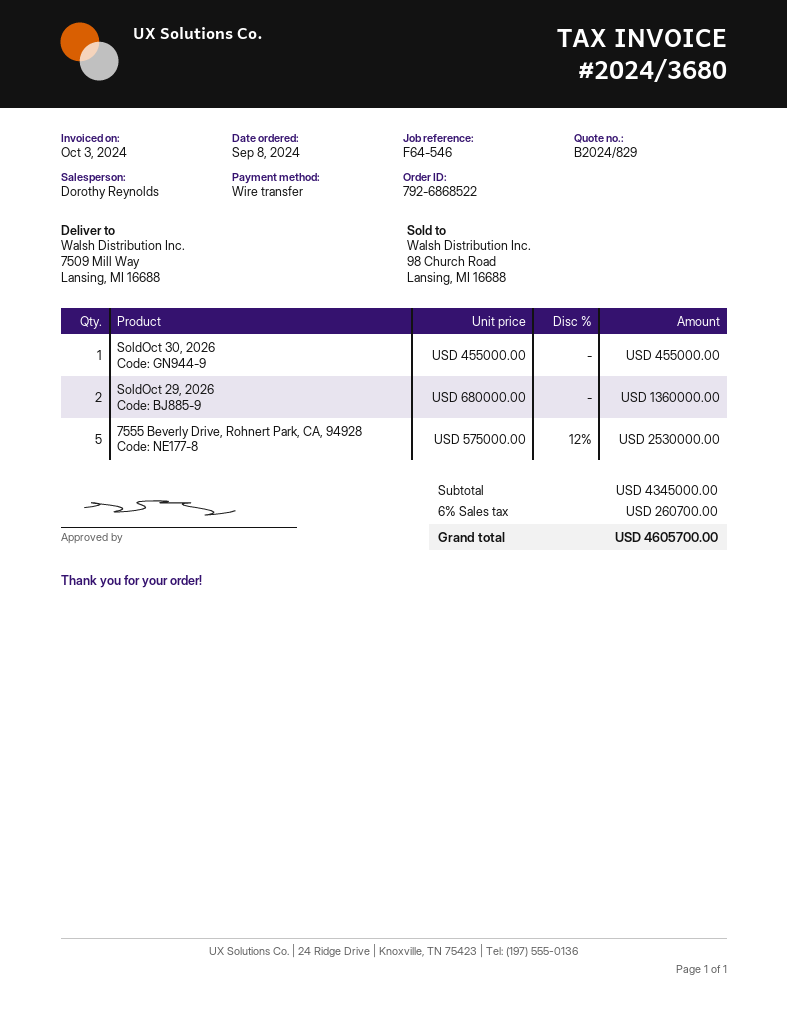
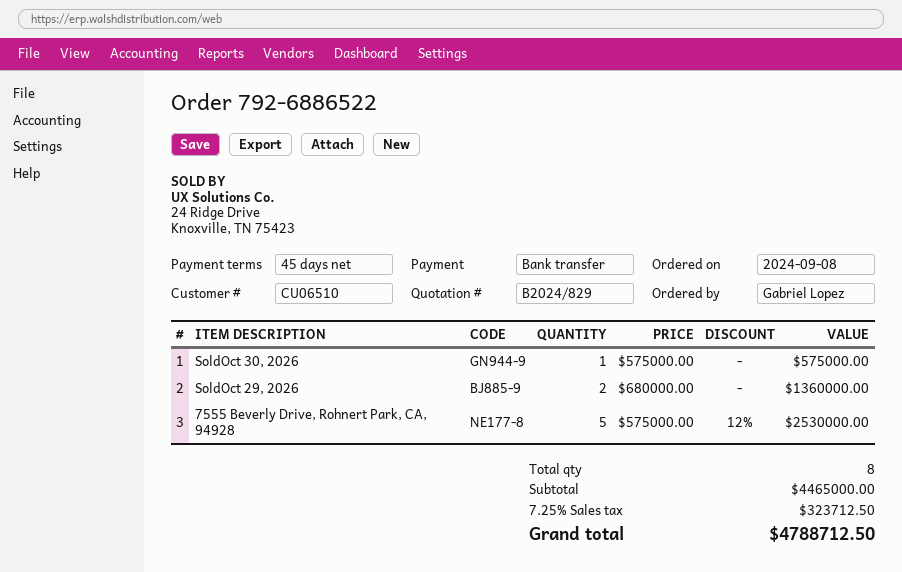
order number: 792-6868522 -> 792-6886522
SoldOct 30, 2026: 1 x 455000.00 = 455000.00 -> 1 x 575000.00 = 575000.00
subtotal: 4345000.00 -> 4465000.00
tax: 6% = 260700.00 -> 7.25% = 323712.50
total: 4605700.00 -> 4788712.50

